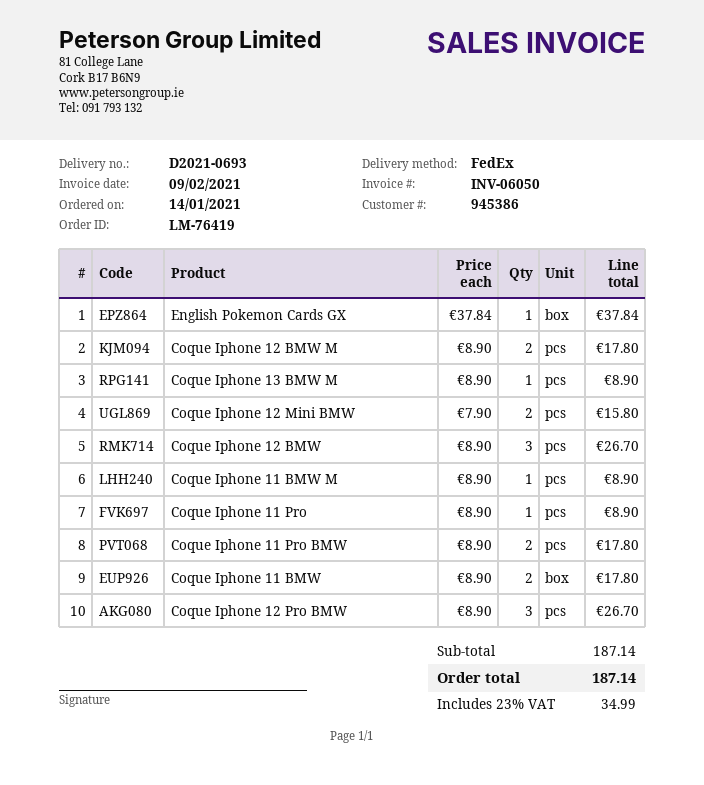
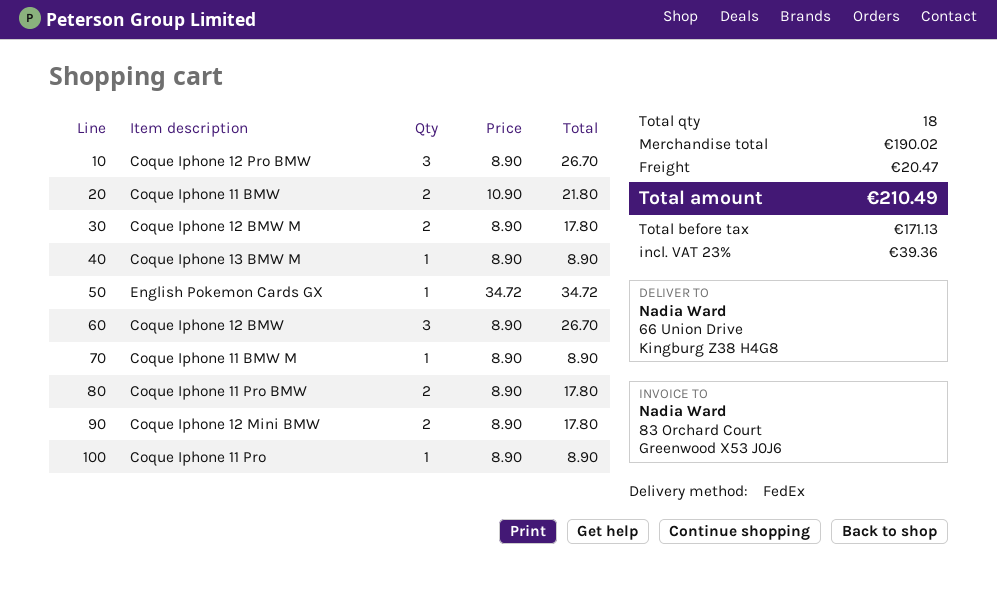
English Pokemon Cards GX: 1 x 37.84 = 37.84 -> 1 x 34.72 = 34.72
Coque Iphone 12 Mini BMW: 2 x 7.90 = 15.80 -> 2 x 8.90 = 17.80
Coque Iphone 11 BMW: 2 x 8.90 = 17.80 -> 2 x 10.90 = 21.80
subtotal: 187.14 -> 190.02
shipping: none -> 20.47
tax: 23% = 34.99 -> 23% = 39.36
total: 187.14 -> 210.49

